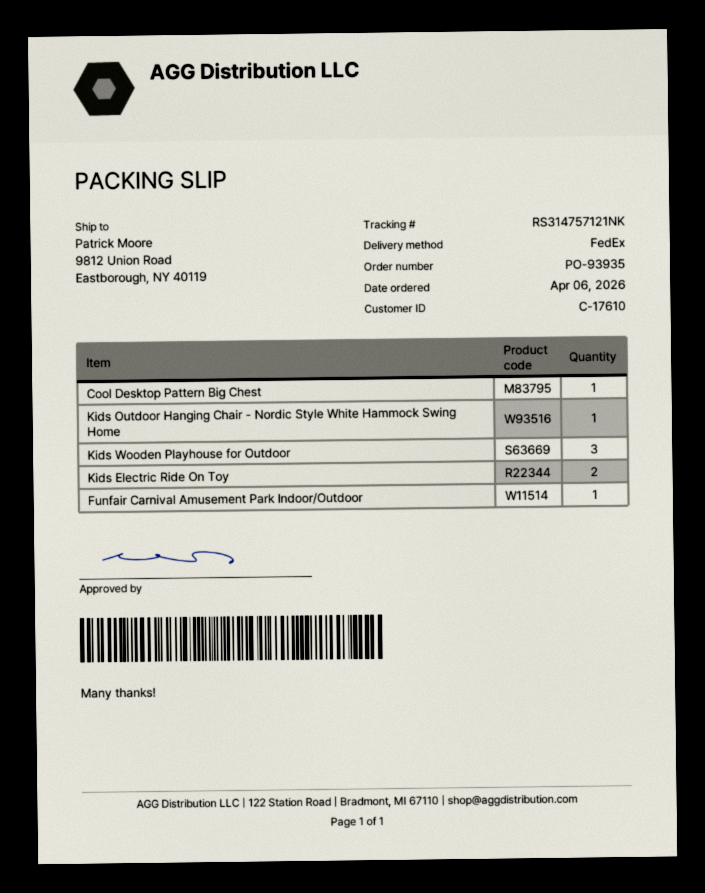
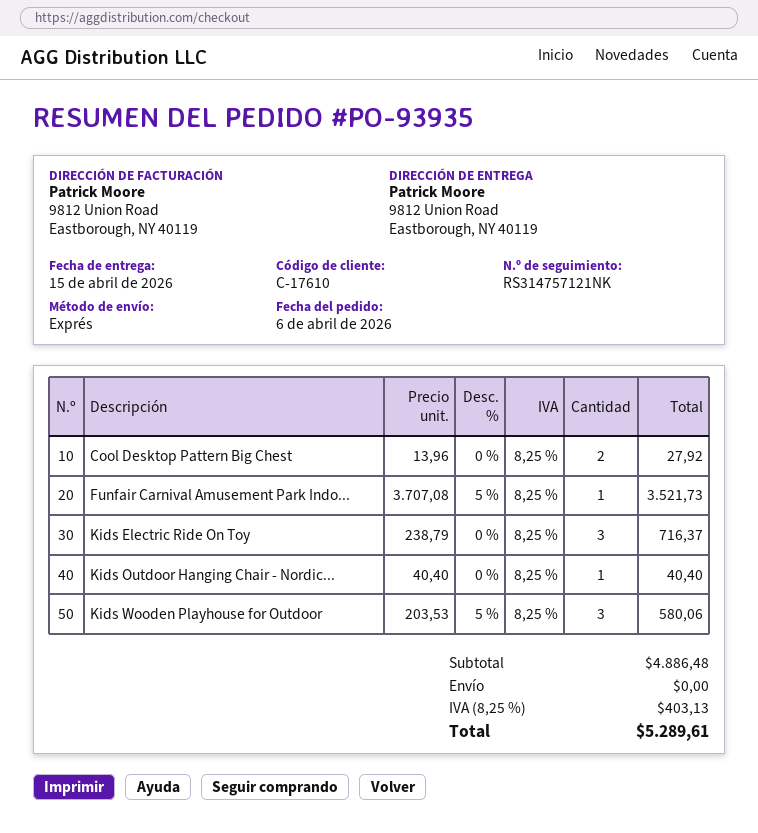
shipping method: FedEx -> express
Cool Desktop Pattern Big Chest: 1 -> 2
Kids Electric Ride On Toy: 2 -> 3

